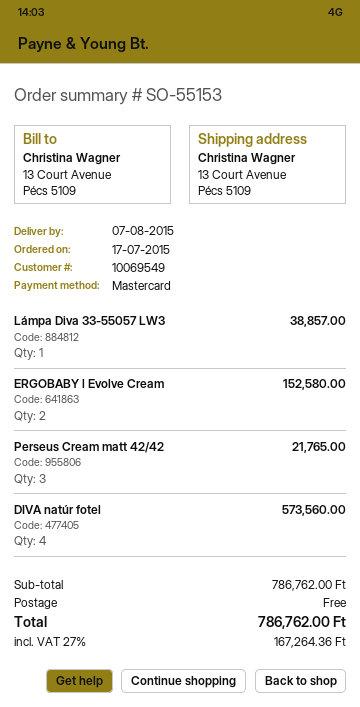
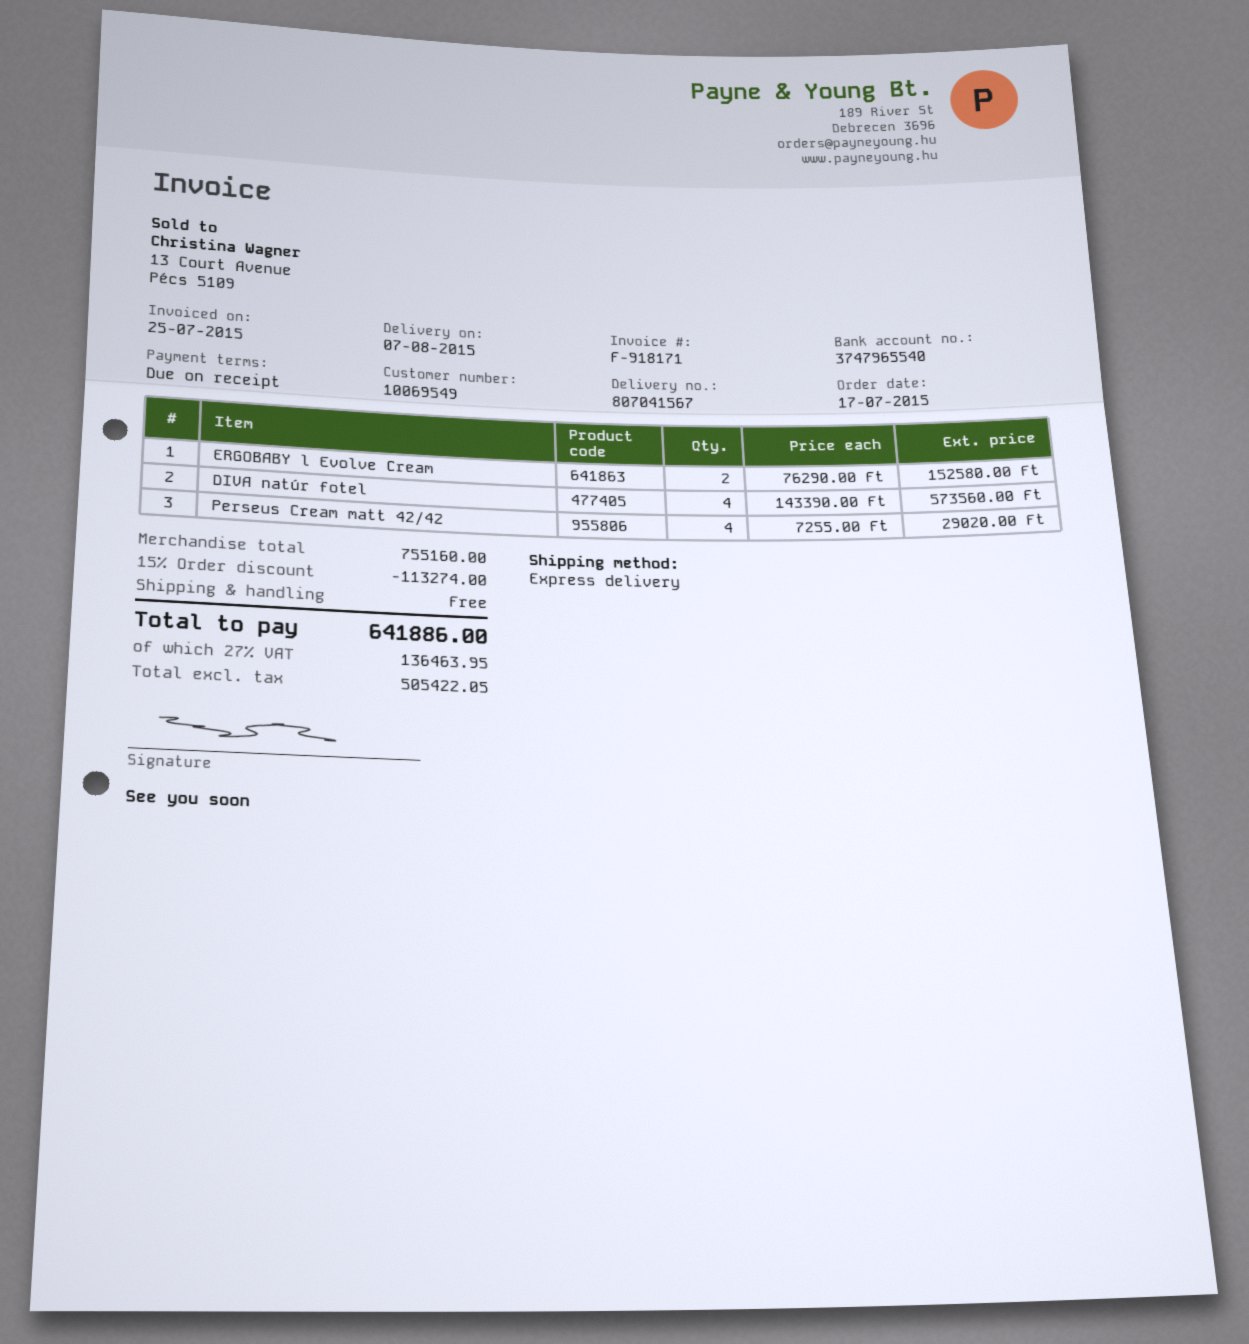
Lámpa Diva 33-55057 LW3: 1 for 38857.00 -> none
Perseus Cream matt 42/42: 3 for 21765.00 -> 4 for 29020.00
subtotal: 786762.00 -> 755160.00
discount: none -> 15% = 113274.00
tax: 27% = 167264.36 -> 27% = 136463.95
total: 786762.00 -> 641886.00

